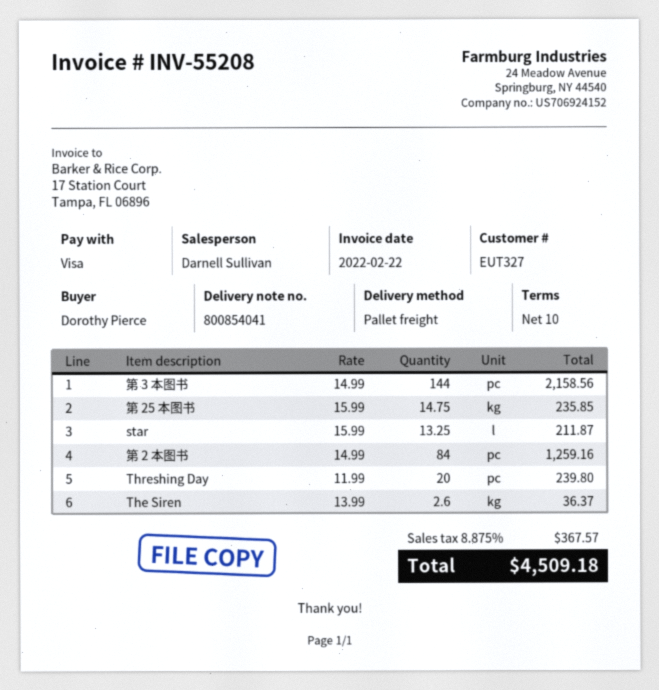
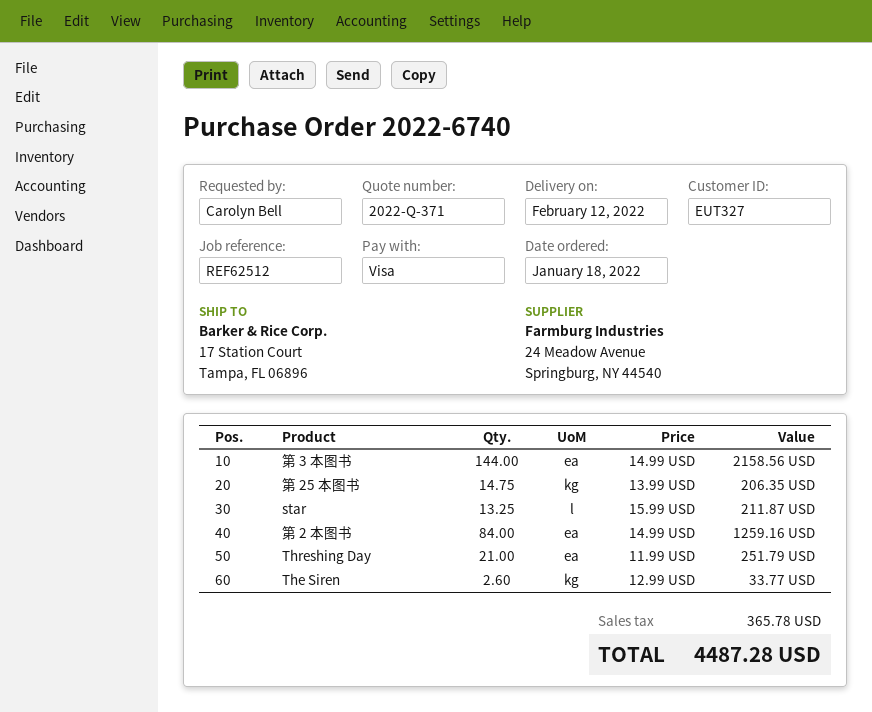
ordered by: Dorothy Pierce -> Carolyn Bell
第 25 本图书: 14.75 x 15.99 = 235.85 -> 14.75 x 13.99 = 206.35
Threshing Day: 20 x 11.99 = 239.80 -> 21 x 11.99 = 251.79
The Siren: 2.6 x 13.99 = 36.37 -> 2.6 x 12.99 = 33.77
tax: 367.57 -> 365.78
total: 4509.18 -> 4487.28

